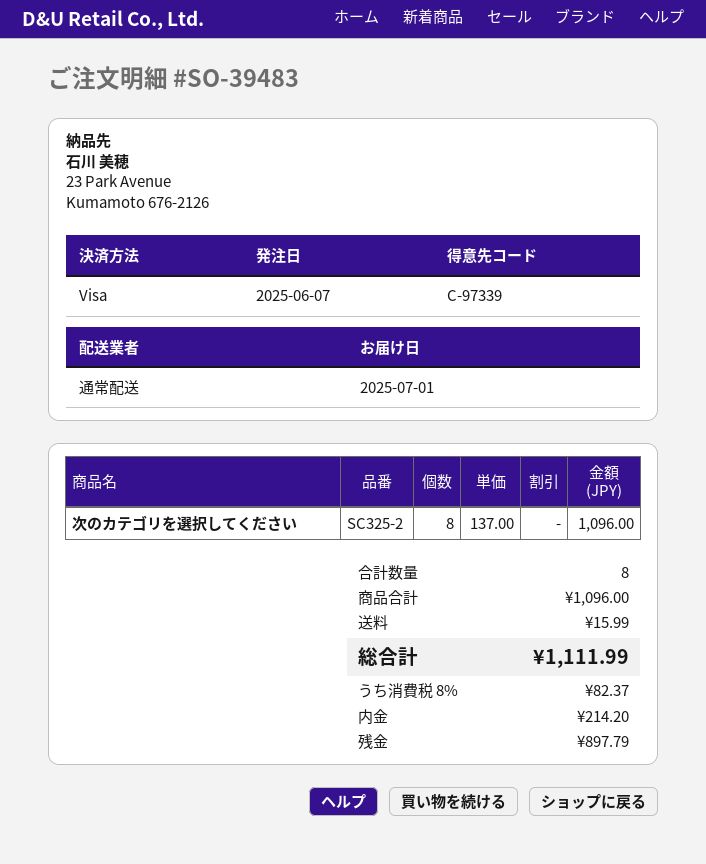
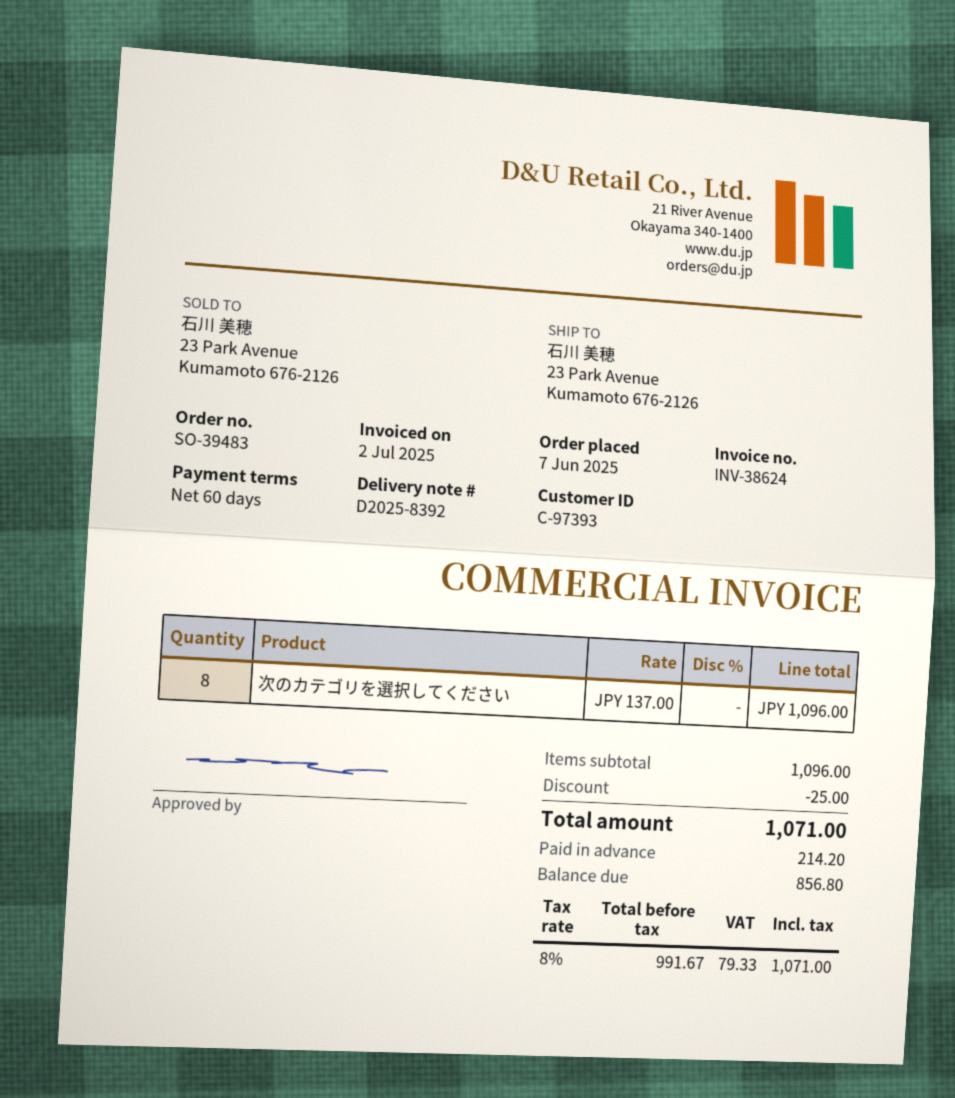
customer number: C-97339 -> C-97393
discount: none -> 25.00
shipping: 15.99 -> none
tax: 8% = 82.37 -> 8% = 79.33
total: 1111.99 -> 1071.00
balance: 897.79 -> 856.80

